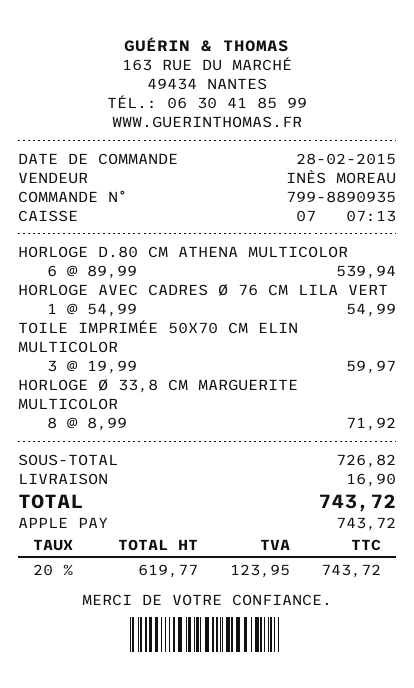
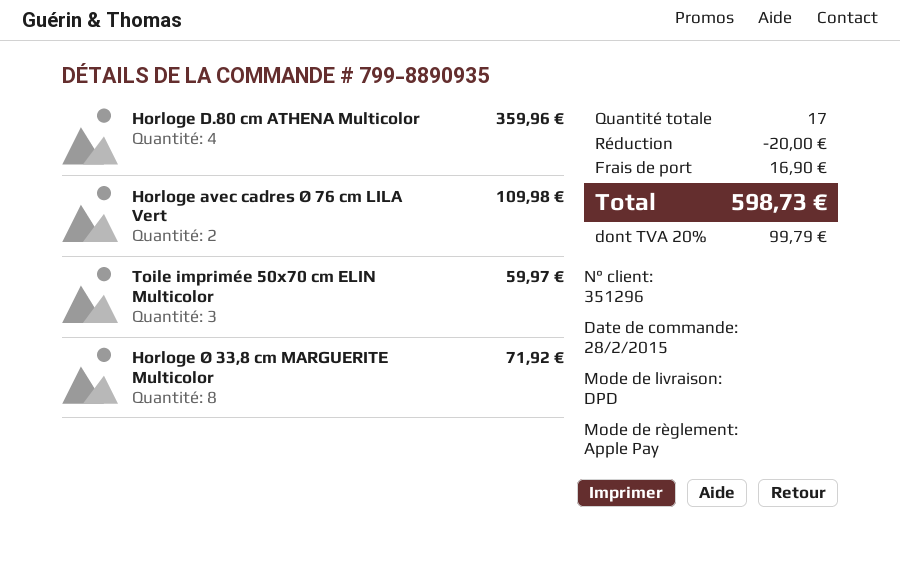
HORLOGE D.80 CM ATHENA MULTICOLOR: 6 for 539.94 -> 4 for 359.96
HORLOGE AVEC CADRES Ø 76 CM LILA VERT: 1 for 54.99 -> 2 for 109.98
discount: none -> 20.00
tax: 20% = 123.95 -> 20% = 99.79
total: 743.72 -> 598.73

